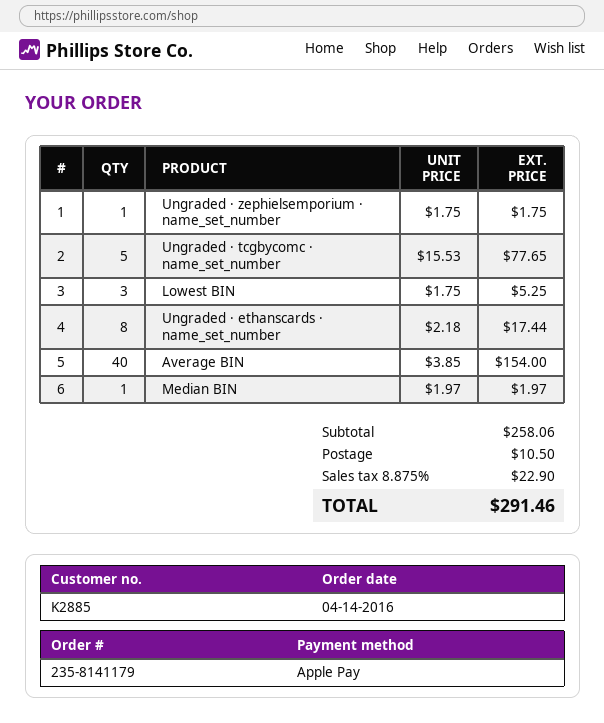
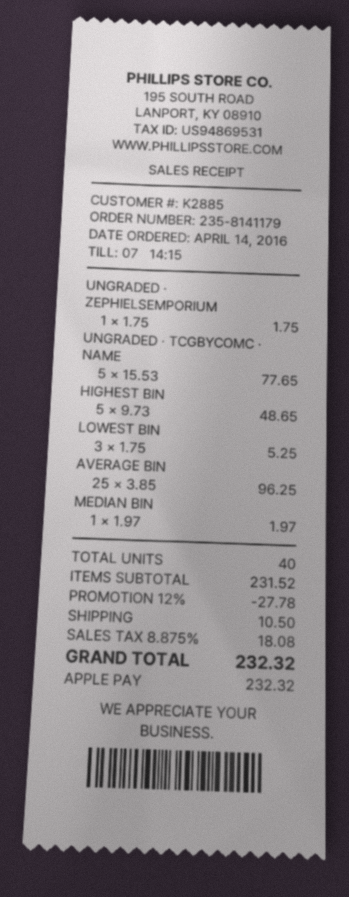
Ungraded · ethanscards · name_set_number: 8 x 2.18 = 17.44 -> none
Average BIN: 40 x 3.85 = 154.00 -> 25 x 3.85 = 96.25
HIGHEST BIN: none -> 5 x 9.73 = 48.65
subtotal: 258.06 -> 231.52
discount: none -> 12% = 27.78
tax: 8.875% = 22.90 -> 8.875% = 18.08
total: 291.46 -> 232.32

